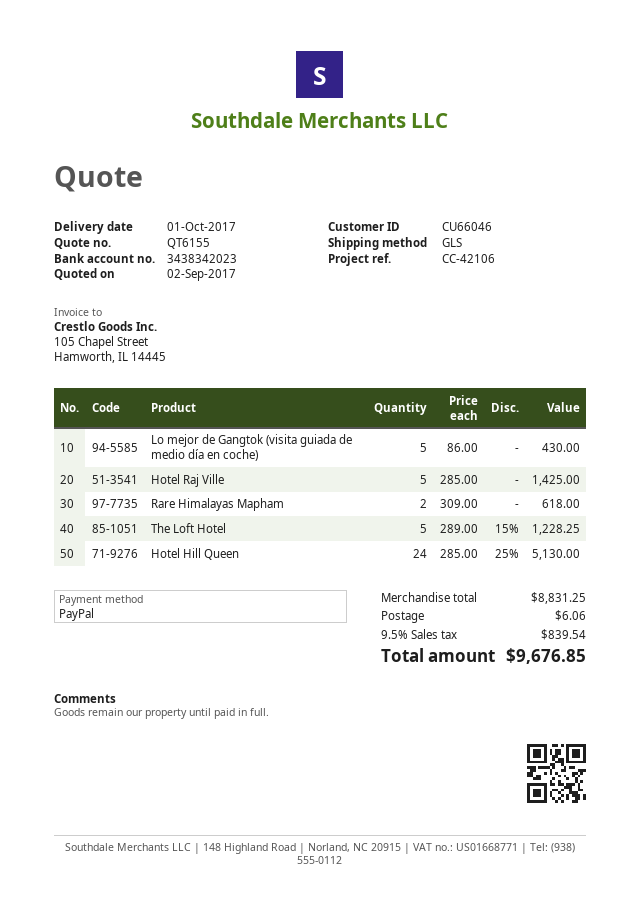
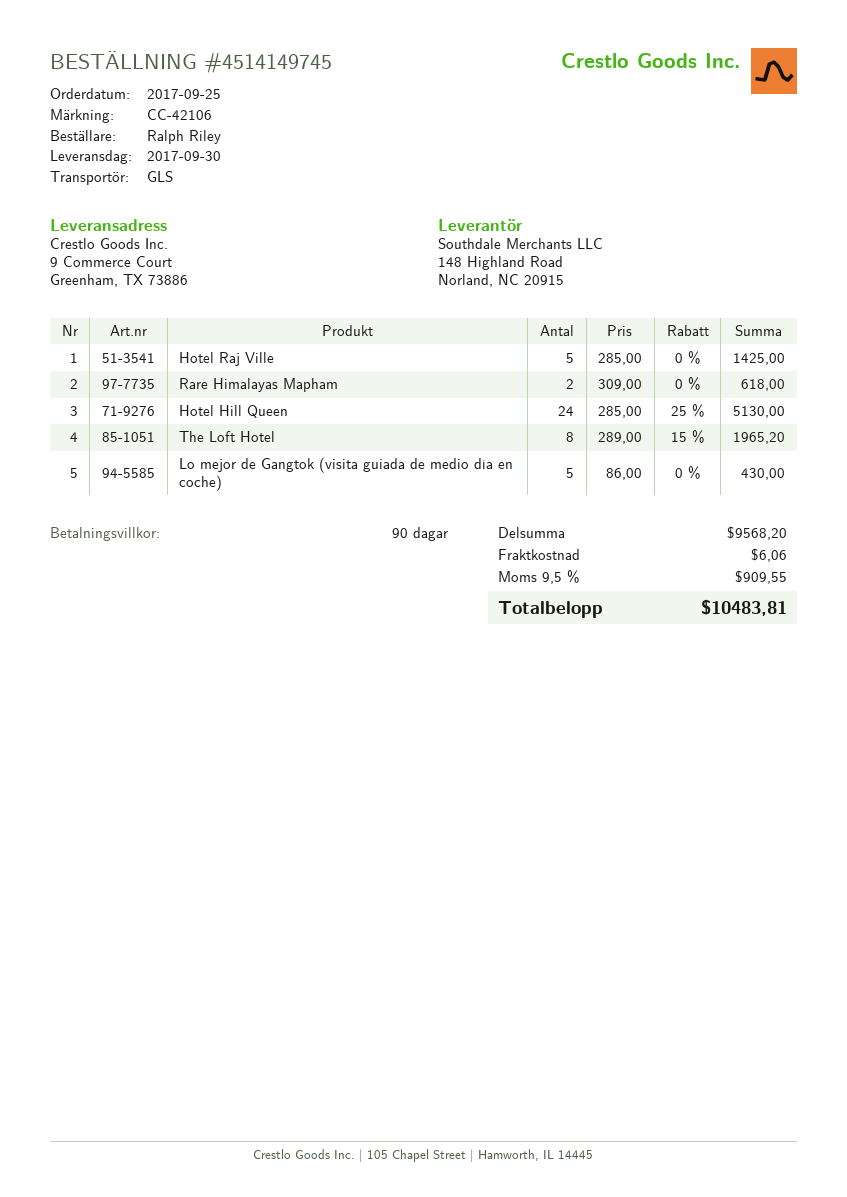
delivery date: 2017-10-01 -> 2017-09-30
The Loft Hotel: 5 x 289.00 - 15% = 1228.25 -> 8 x 289.00 - 15% = 1965.20
subtotal: 8831.25 -> 9568.20
tax: 9.5% = 839.54 -> 9.5% = 909.55
total: 9676.85 -> 10483.81

